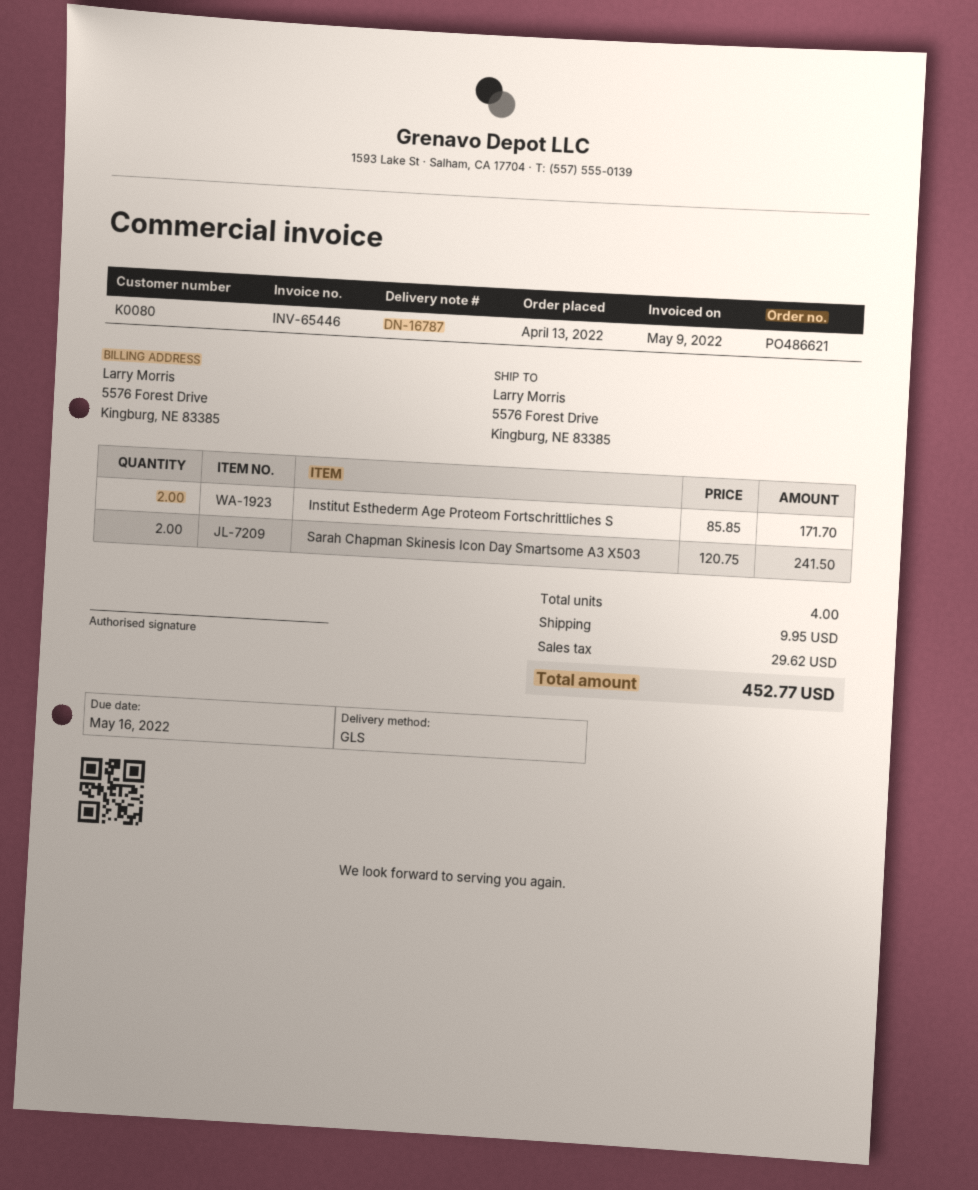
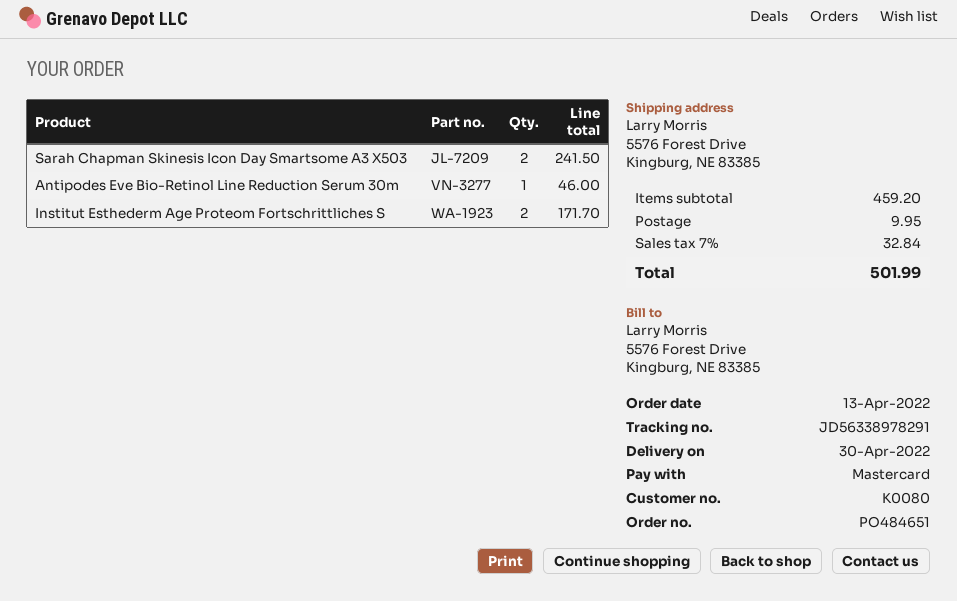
order number: PO486621 -> PO484651
Antipodes Eve Bio-Retinol Line Reduction Serum 30m: none -> 1 for 46.00
tax: 29.62 -> 32.84
total: 452.77 -> 501.99

